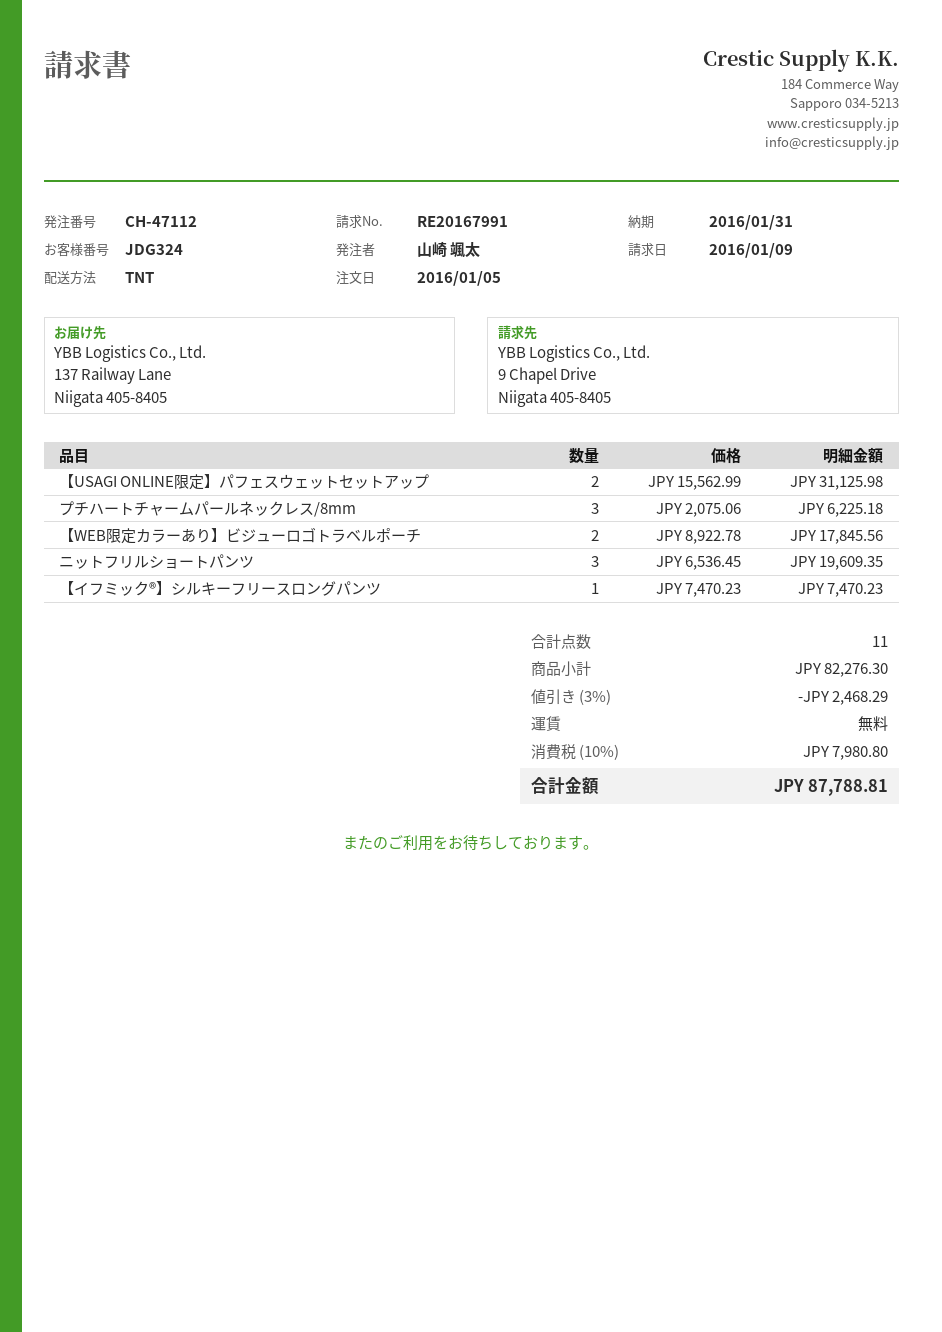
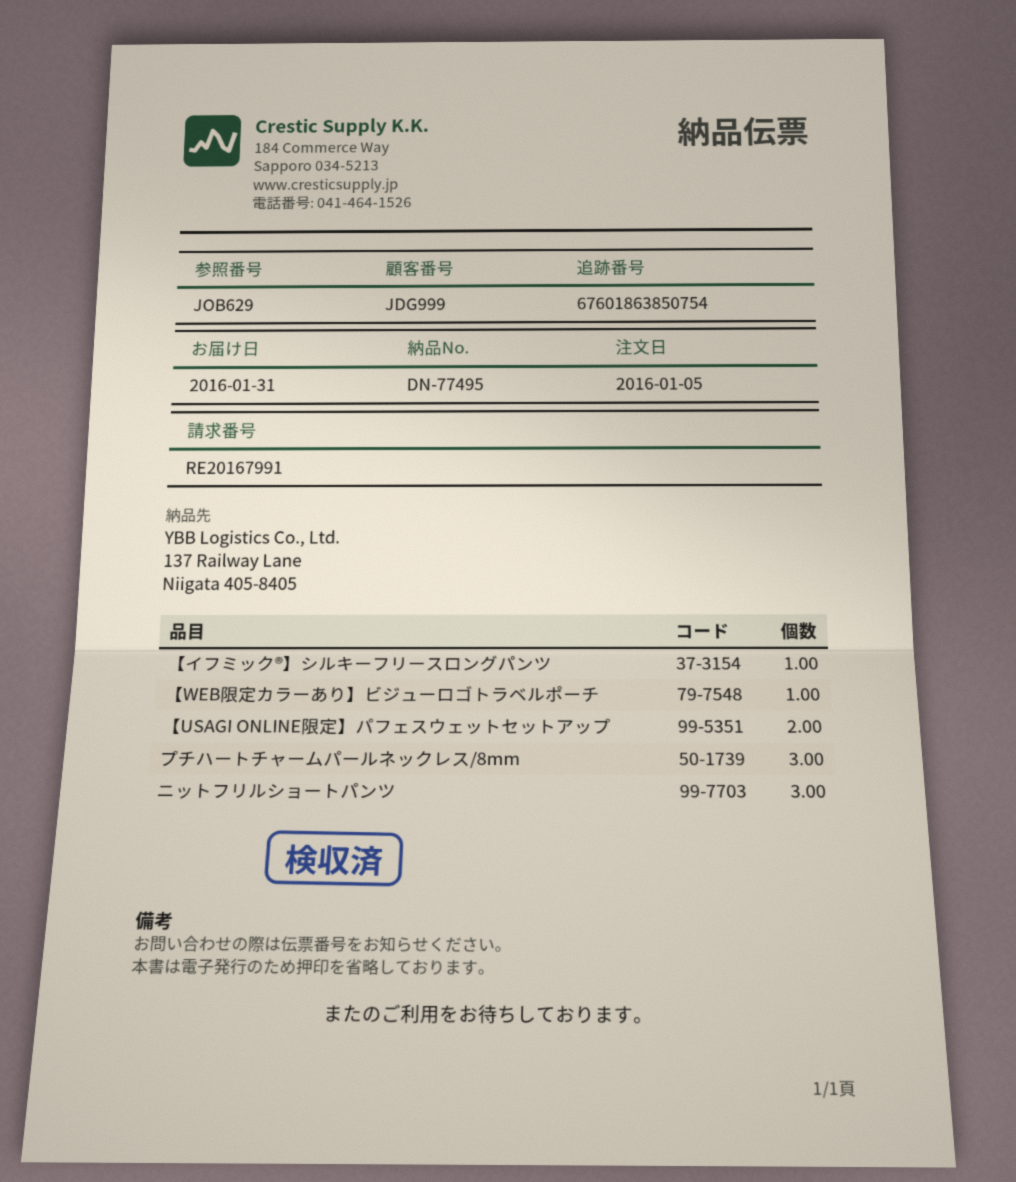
customer number: JDG324 -> JDG999
【WEB限定カラーあり】ビジューロゴトラベルポーチ: 2 -> 1

